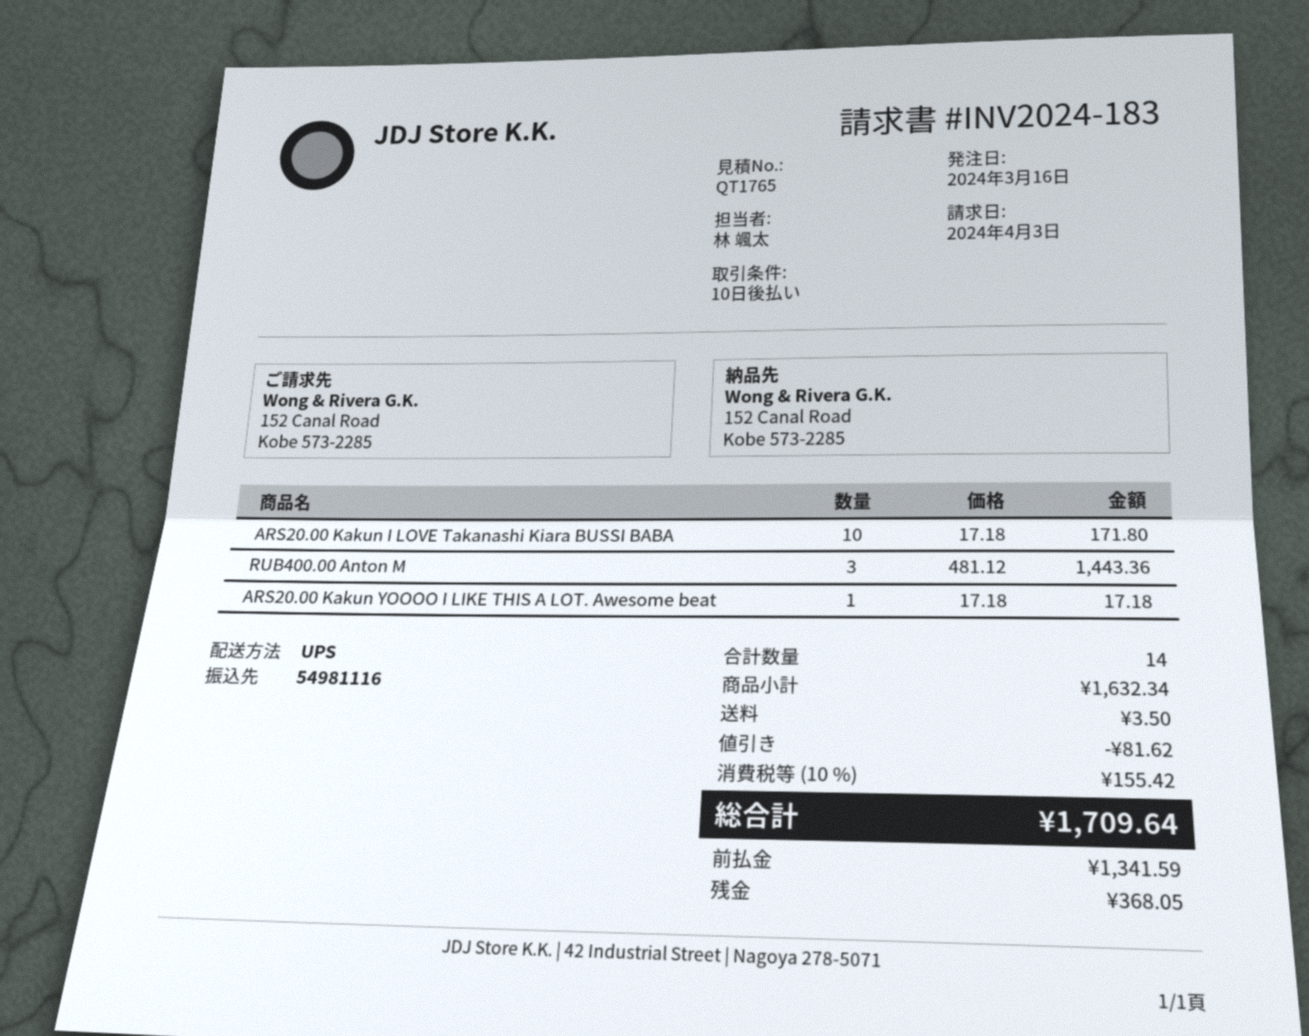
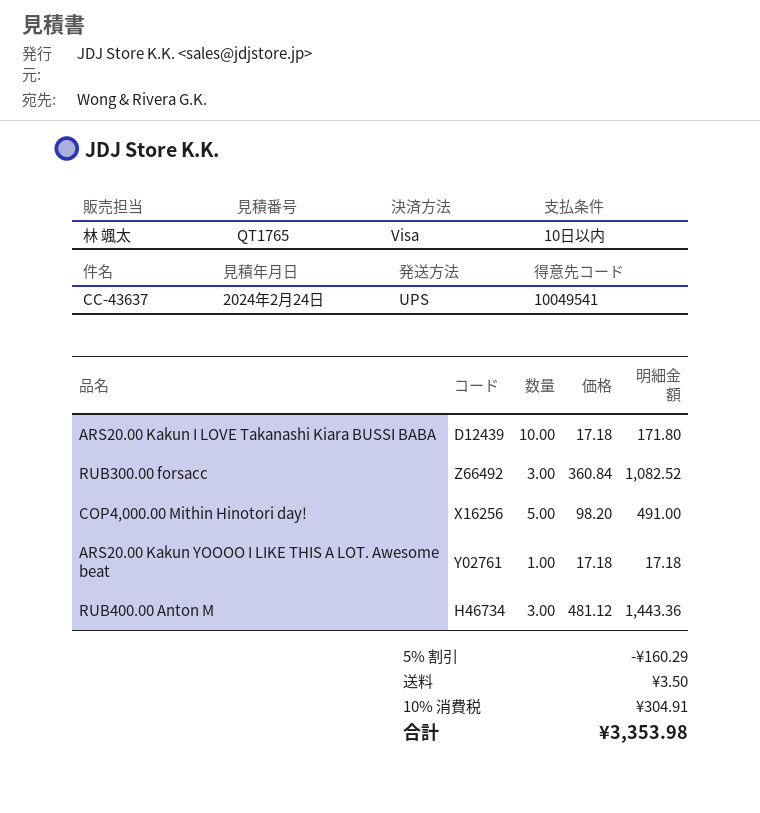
RUB300.00 forsacc: none -> 3 x 360.84 = 1082.52
COP4,000.00 Mithin Hinotori day!: none -> 5 x 98.20 = 491.00
discount: 81.62 -> 160.29
tax: 10% = 155.42 -> 10% = 304.91
total: 1709.64 -> 3353.98

